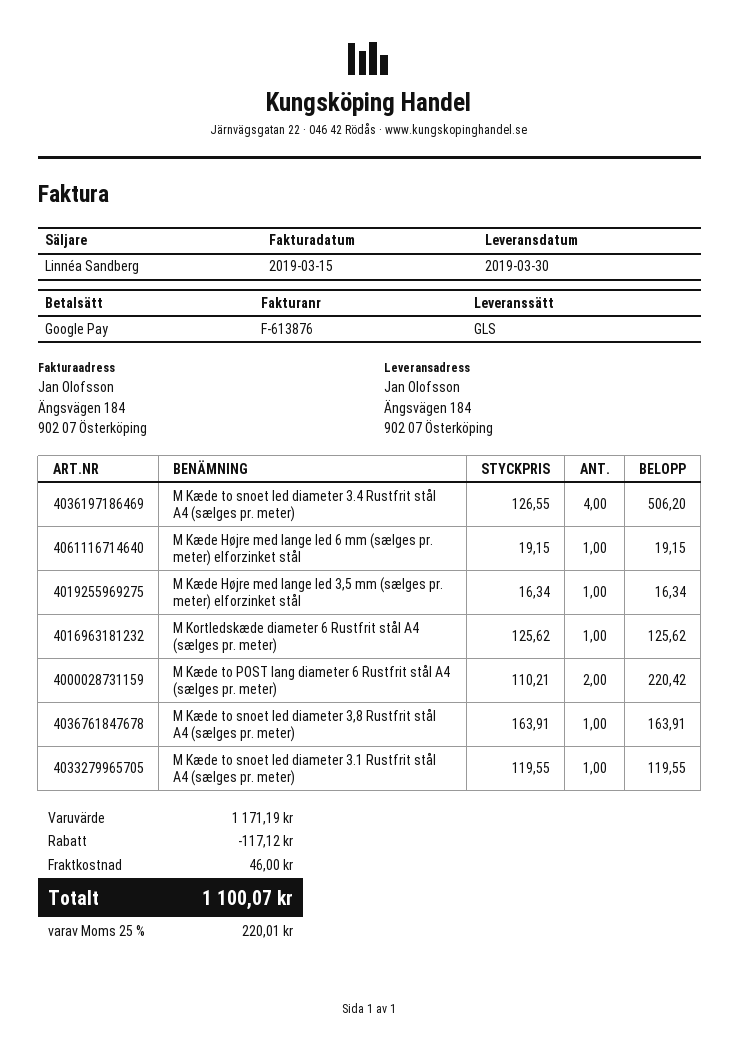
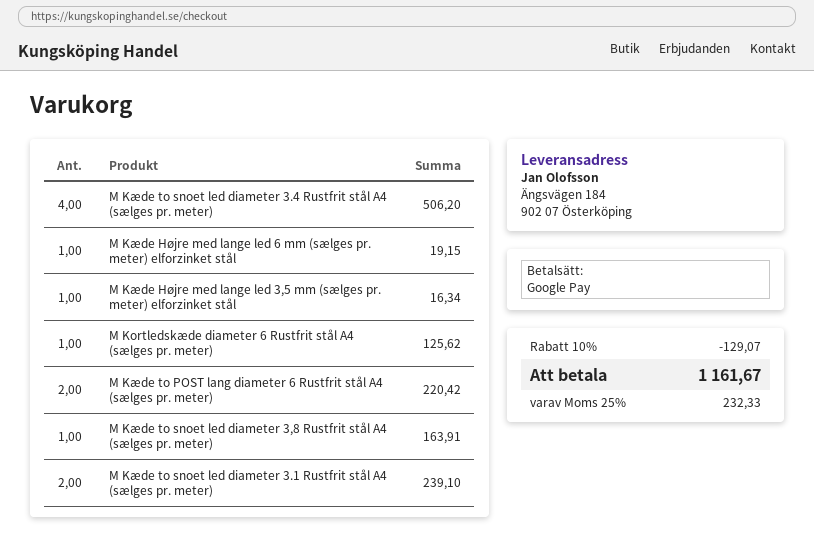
M Kæde to snoet led diameter 3.1 Rustfrit stål A4 (sælges pr. meter): 1 for 119.55 -> 2 for 239.10
discount: 117.12 -> 129.07
shipping: 46.00 -> none
tax: 25% = 220.01 -> 25% = 232.33
total: 1100.07 -> 1161.67

